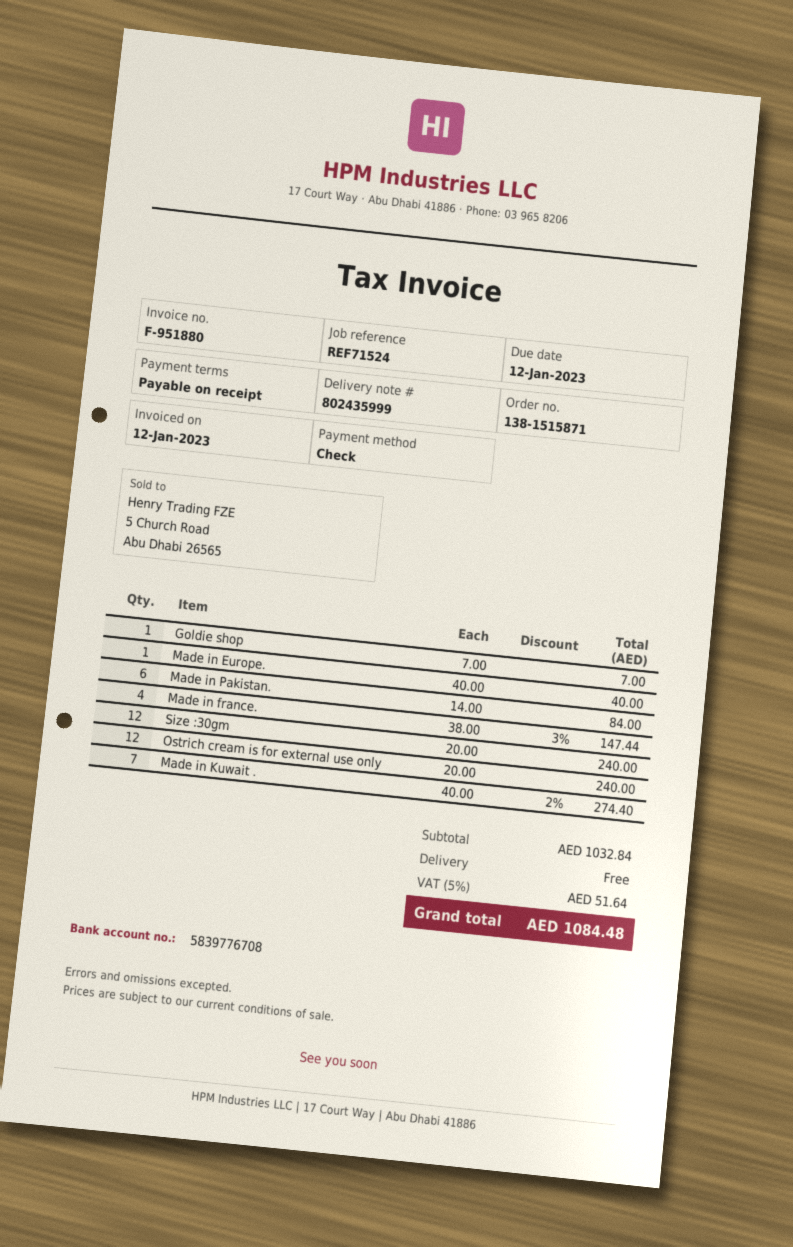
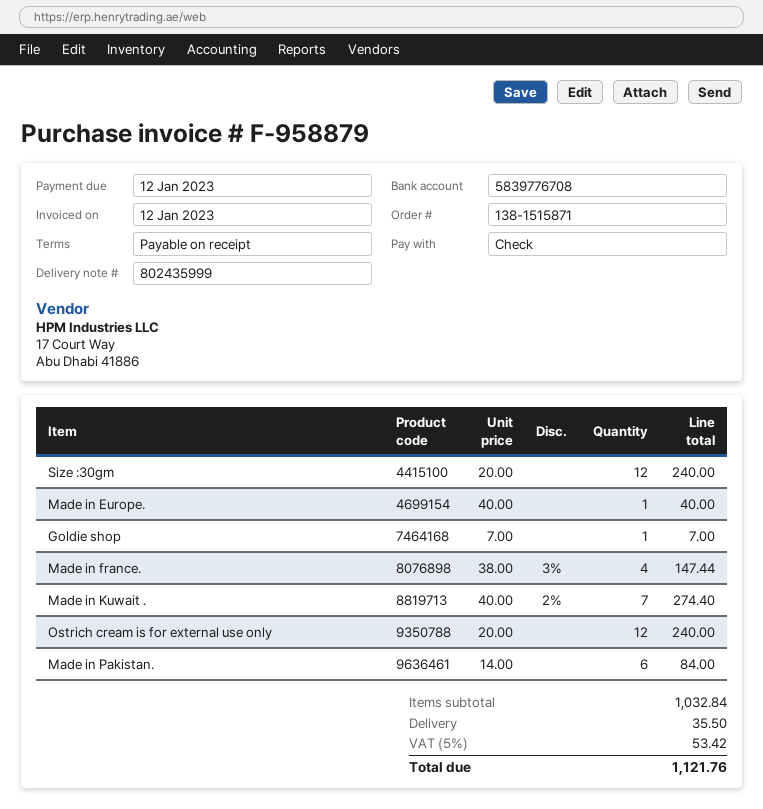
invoice number: F-951880 -> F-958879
shipping: 0.00 -> 35.50
tax: 5% = 51.64 -> 5% = 53.42
total: 1084.48 -> 1121.76

